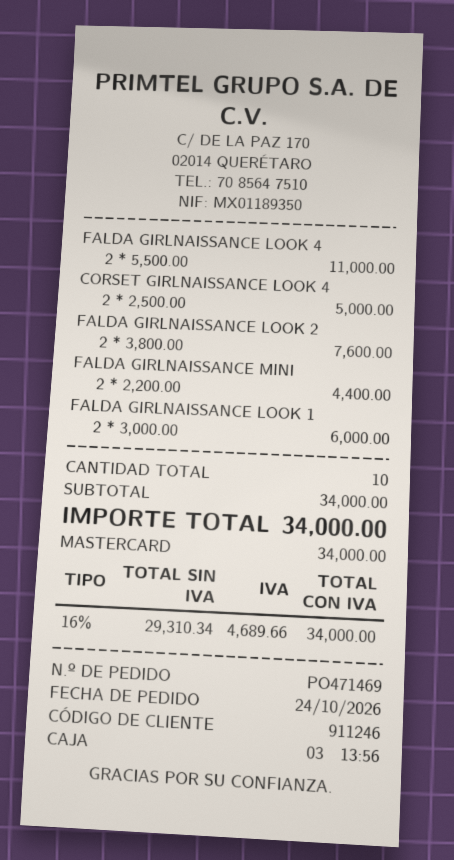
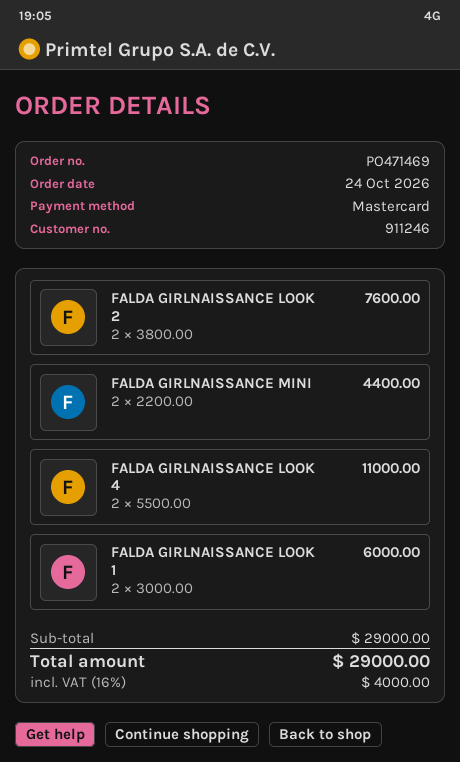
CORSET GIRLNAISSANCE LOOK 4: 2 x 2500.00 = 5000.00 -> none
subtotal: 34000.00 -> 29000.00
tax: 16% = 4689.66 -> 16% = 4000.00
total: 34000.00 -> 29000.00

